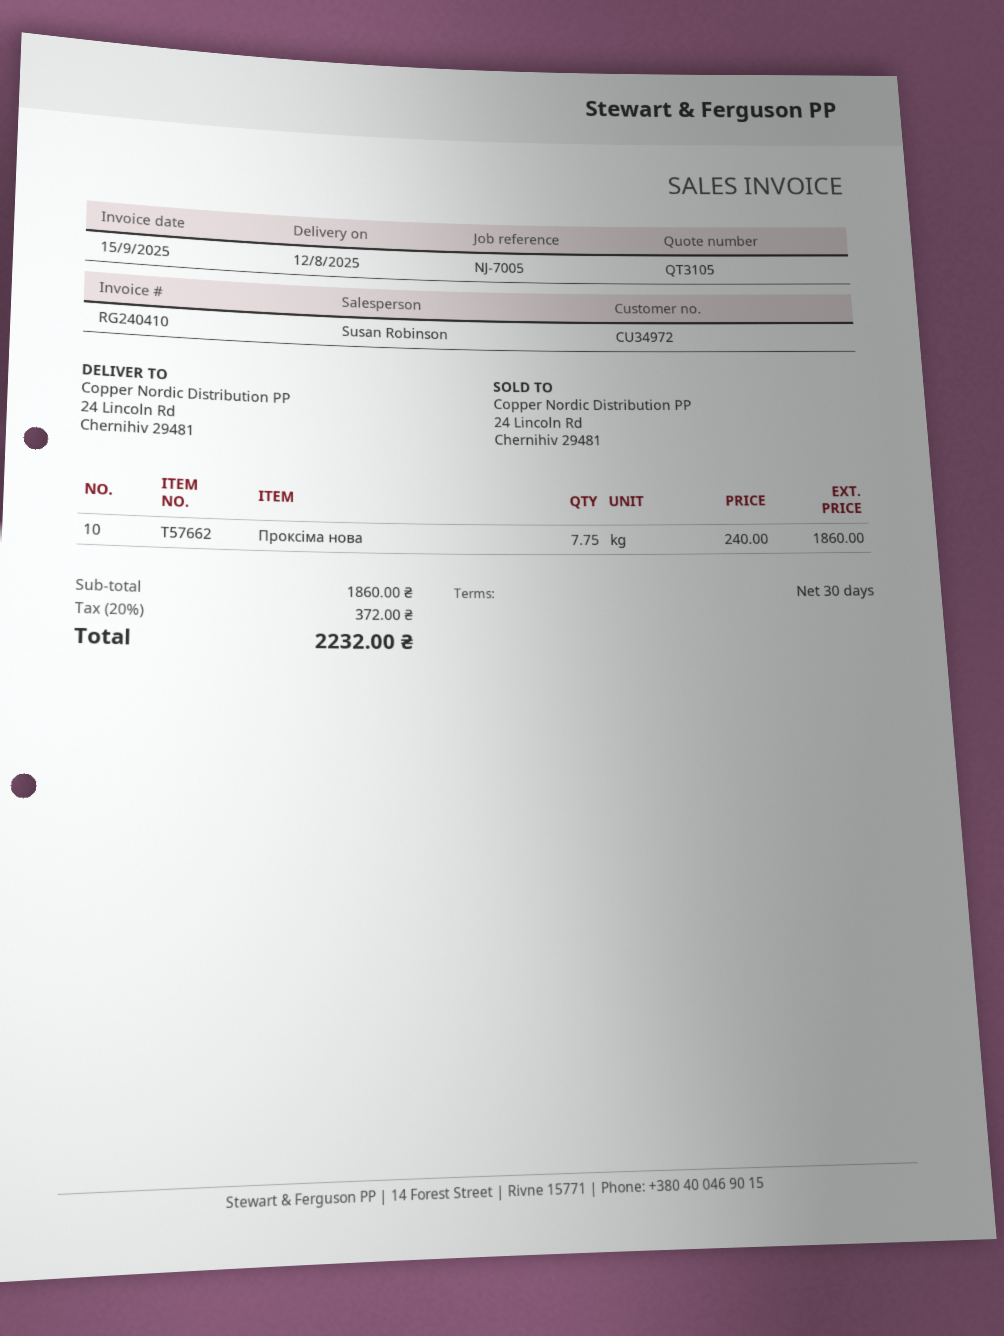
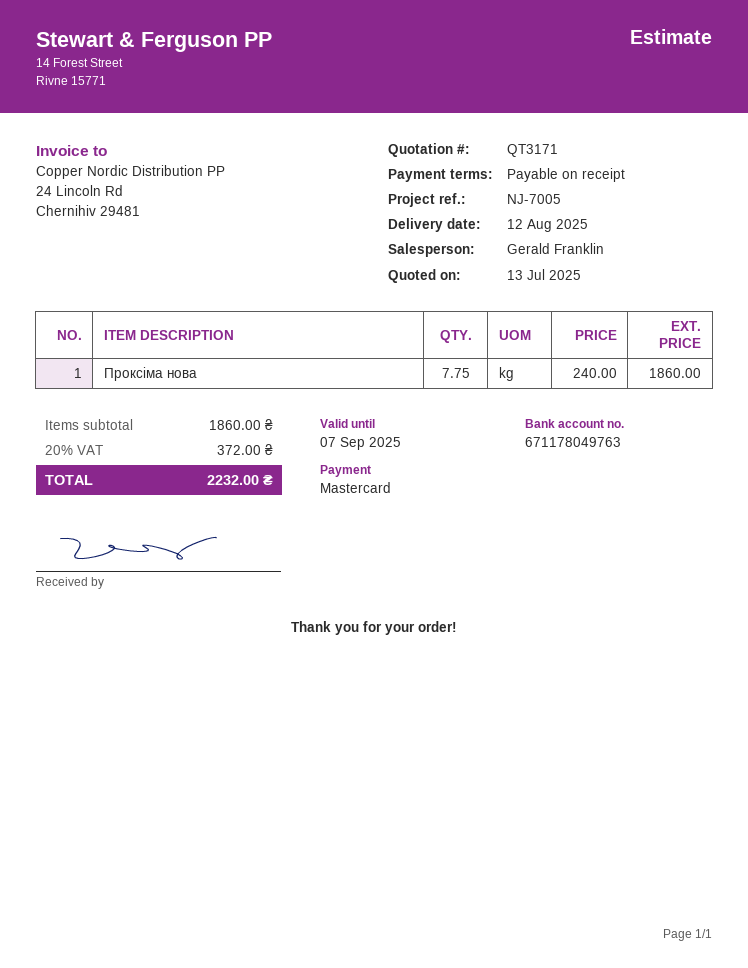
quote number: QT3105 -> QT3171
payment terms: 30 days -> on receipt
sales rep: Susan Robinson -> Gerald Franklin

